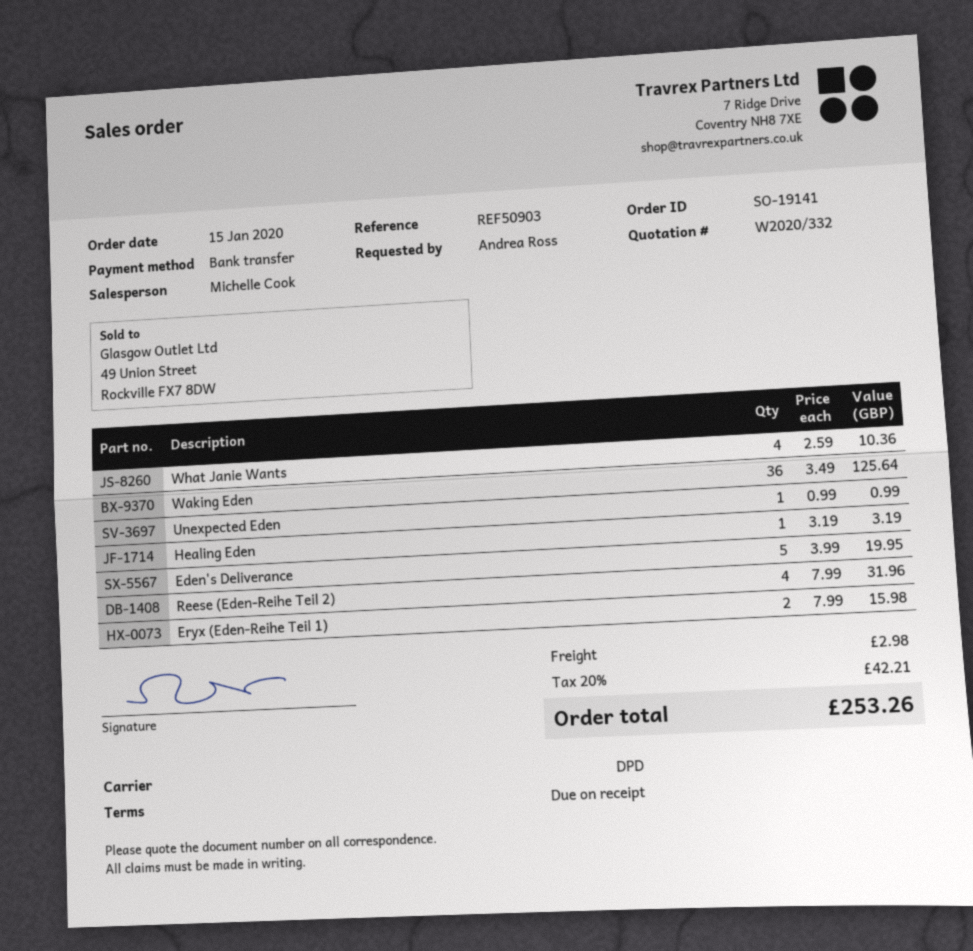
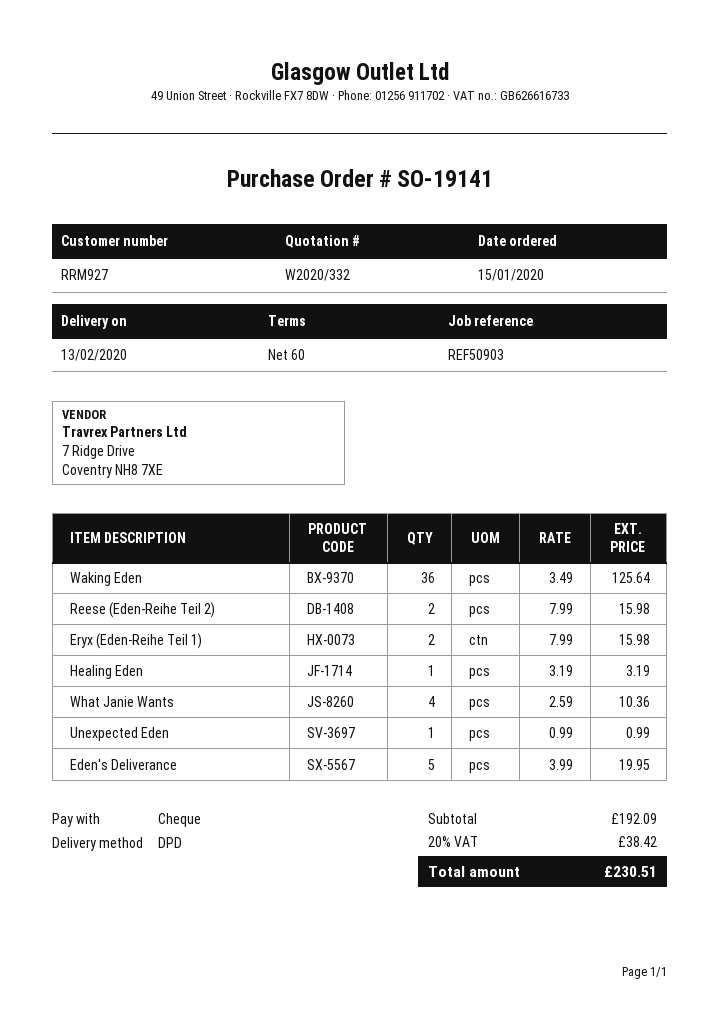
payment terms: on receipt -> 60 days
payment method: bank transfer -> cheque
Reese (Eden-Reihe Teil 2): 4 x 7.99 = 31.96 -> 2 x 7.99 = 15.98
shipping: 2.98 -> none
tax: 20% = 42.21 -> 20% = 38.42
total: 253.26 -> 230.51

